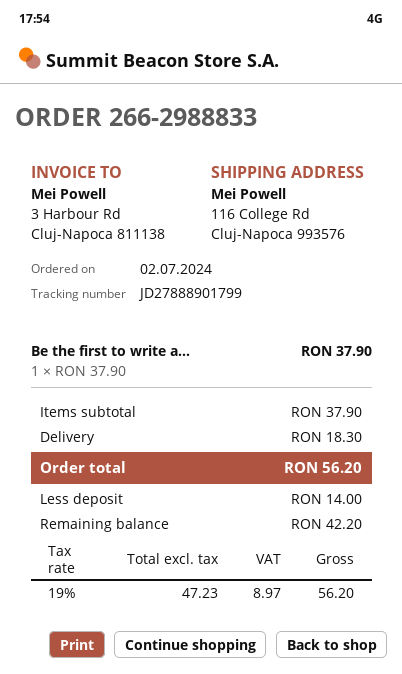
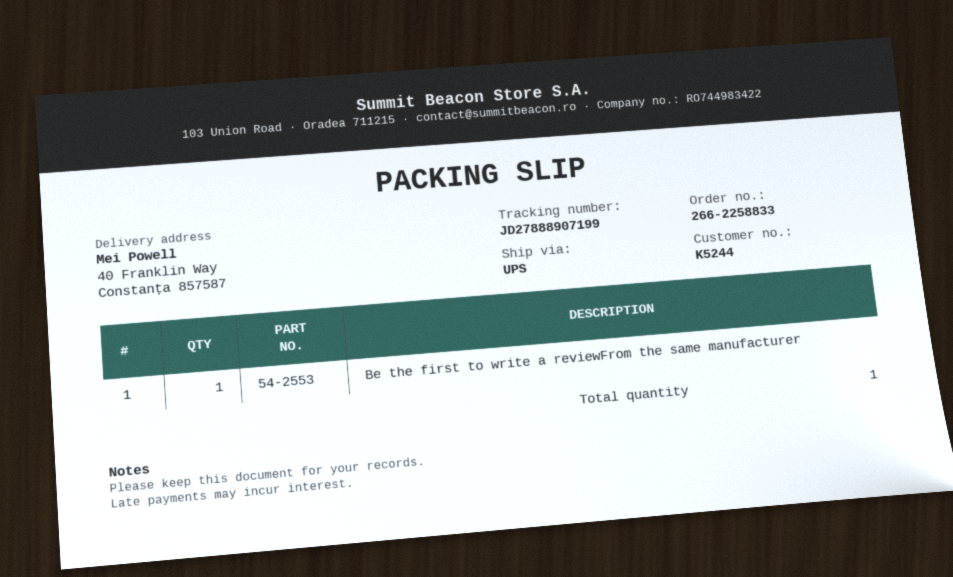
order number: 266-2988833 -> 266-2258833
tracking number: JD27888901799 -> JD27888907199
ship to: 116 College Rd, Cluj-Napoca 993576 -> 40 Franklin Way, Constanța 857587

